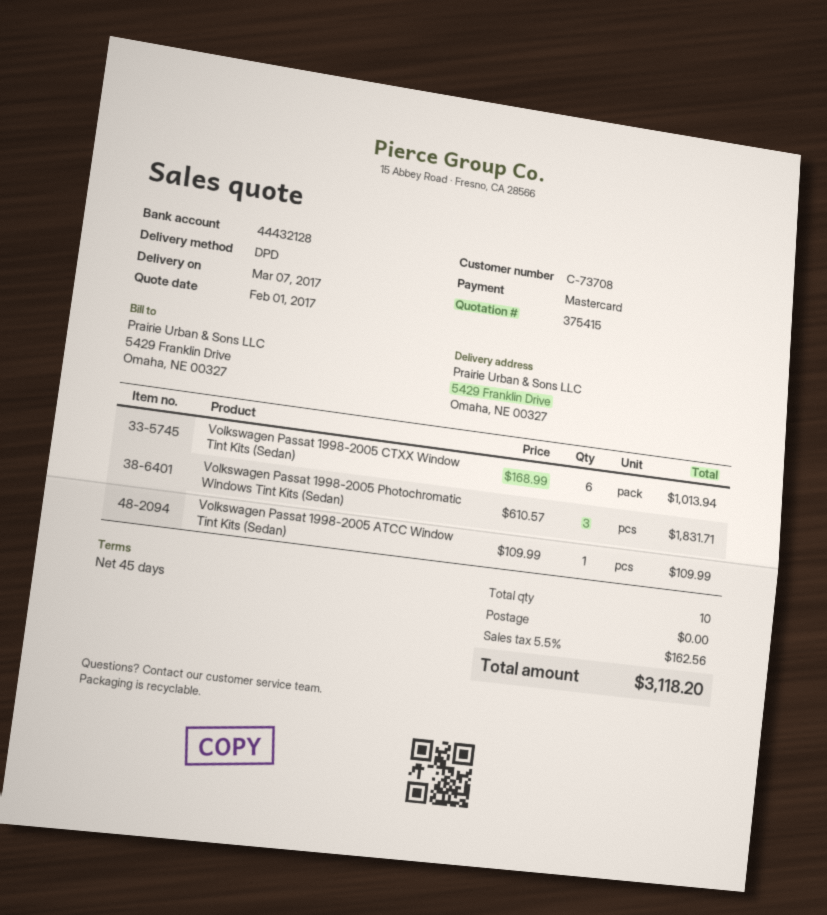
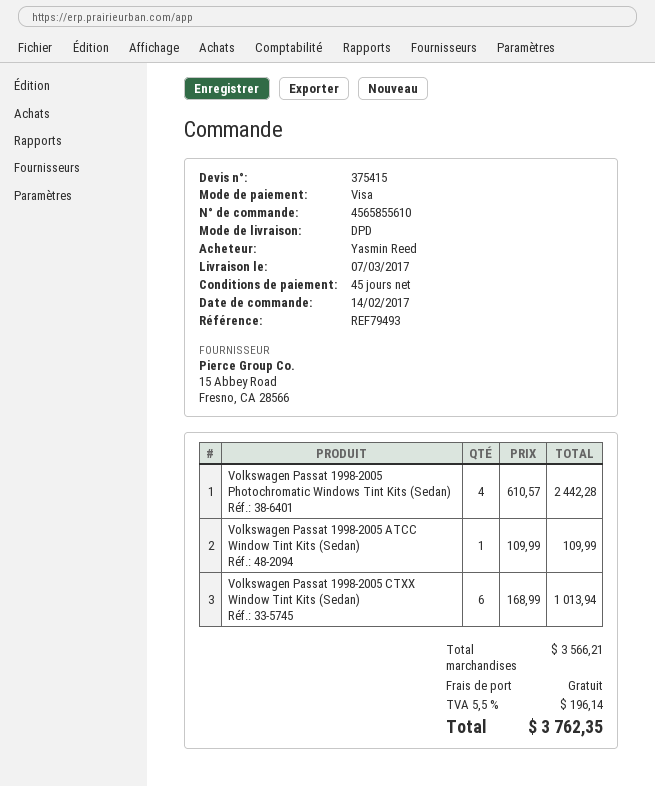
payment method: Mastercard -> Visa
Volkswagen Passat 1998-2005 Photochromatic Windows Tint Kits (Sedan): 3 x 610.57 = 1831.71 -> 4 x 610.57 = 2442.28
tax: 5.5% = 162.56 -> 5.5% = 196.14
total: 3118.20 -> 3762.35

